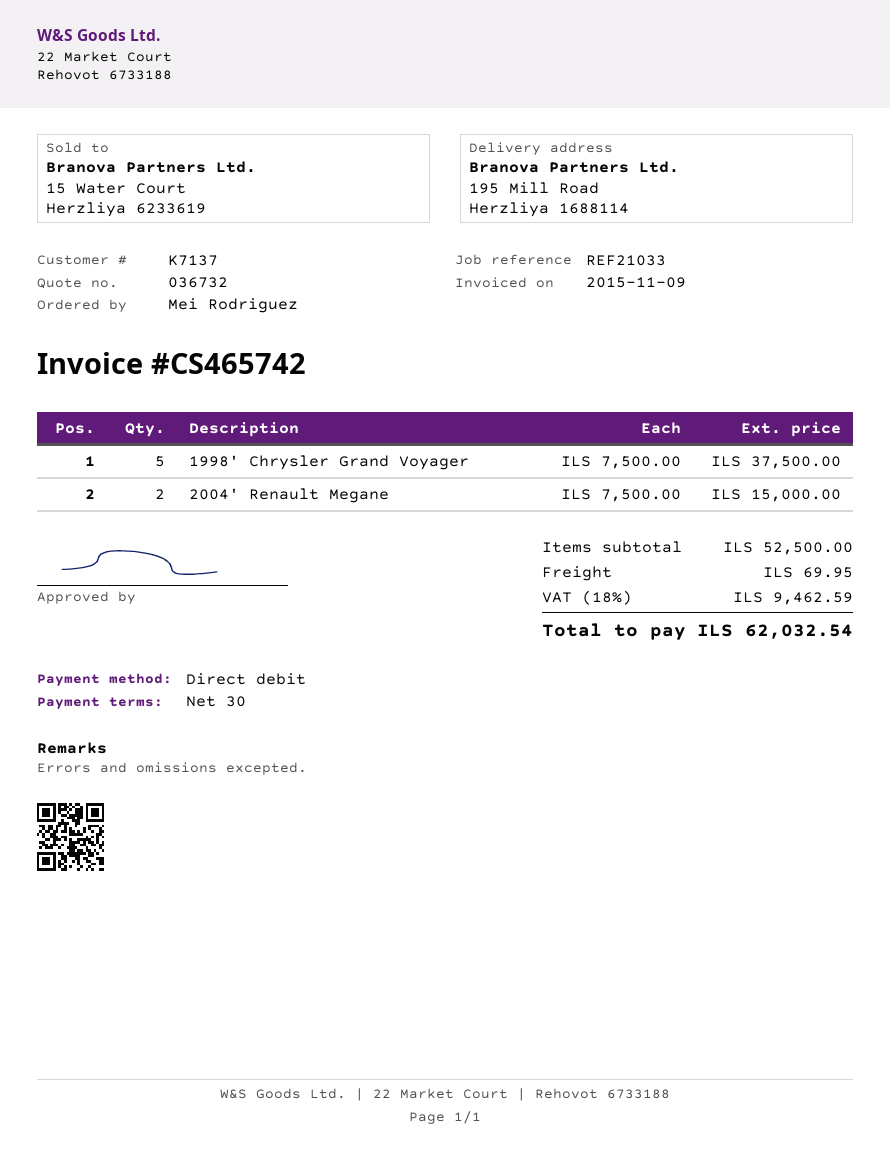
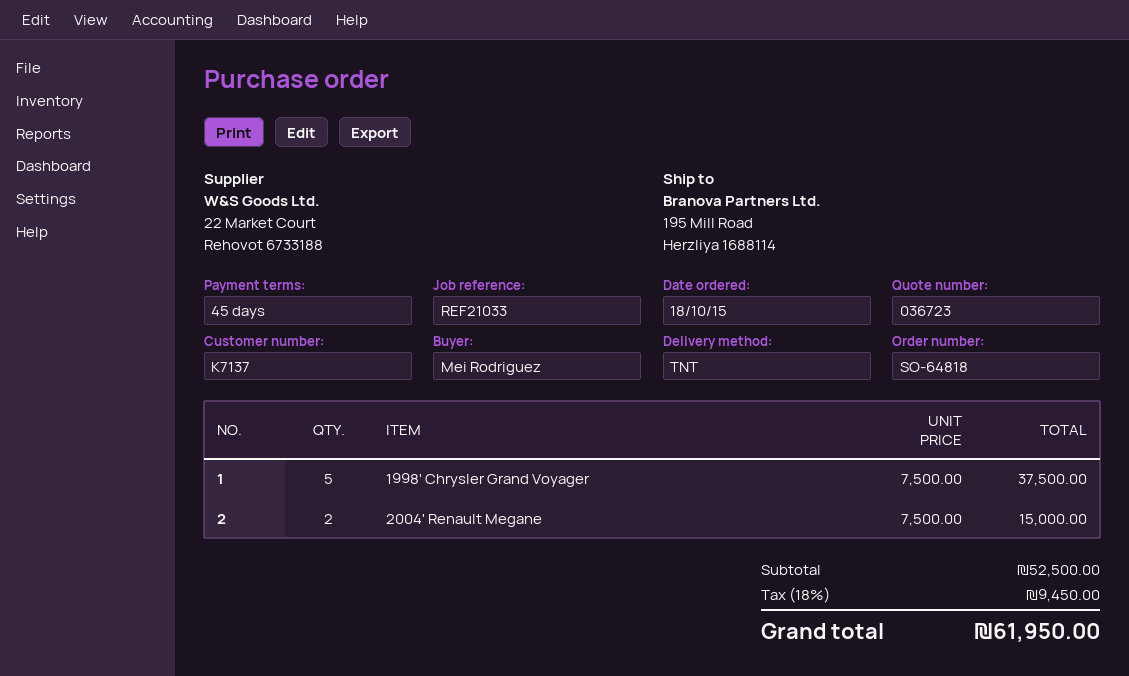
quote number: 036732 -> 036723
payment terms: 30 days -> 45 days
shipping: 69.95 -> none
tax: 18% = 9462.59 -> 18% = 9450.00
total: 62032.54 -> 61950.00

